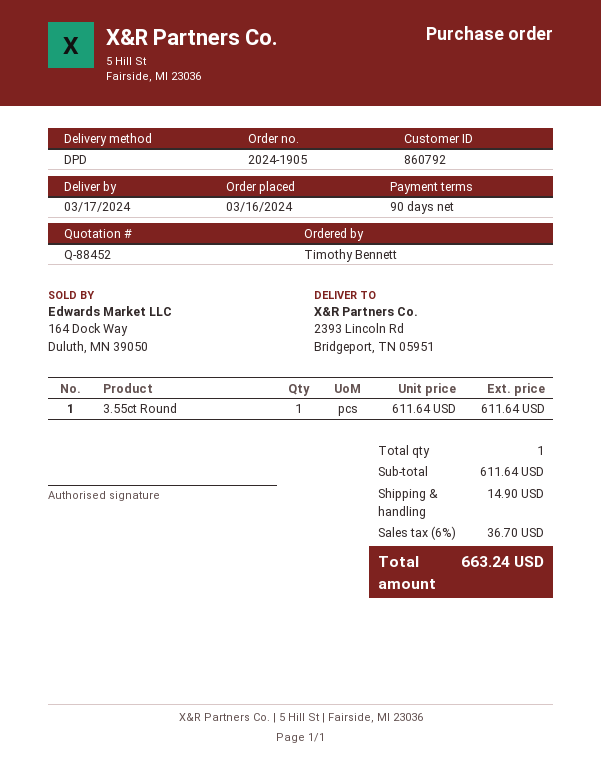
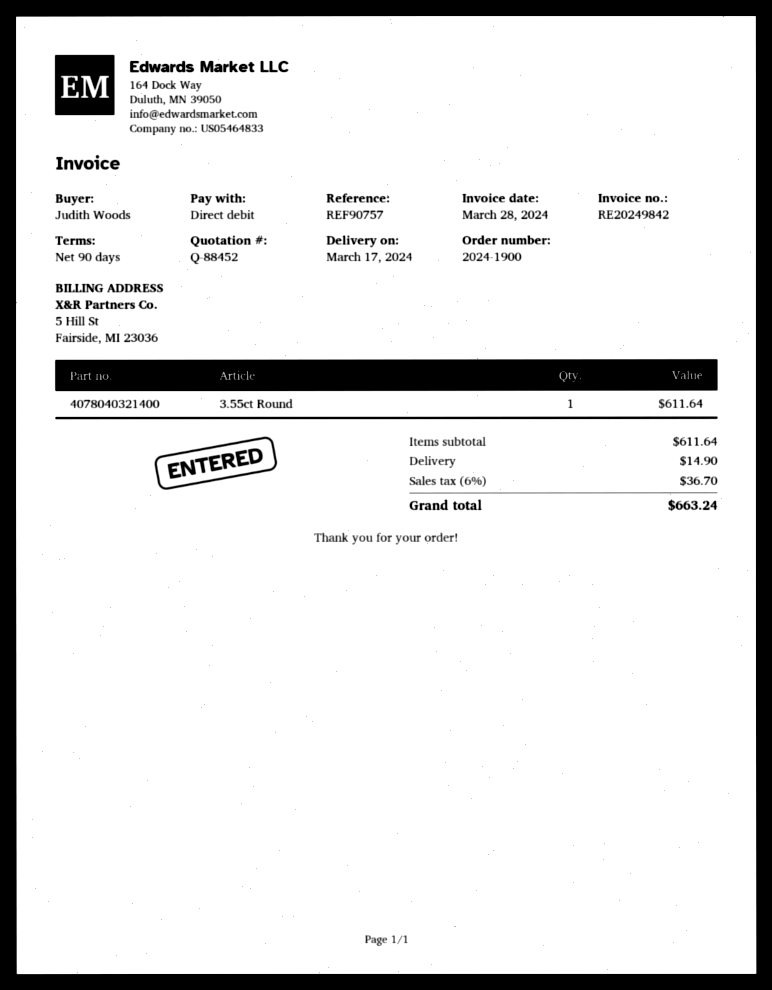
order number: 2024-1905 -> 2024-1900
ordered by: Timothy Bennett -> Judith Woods

